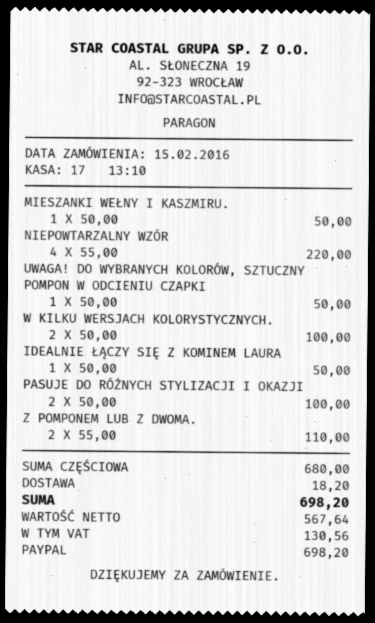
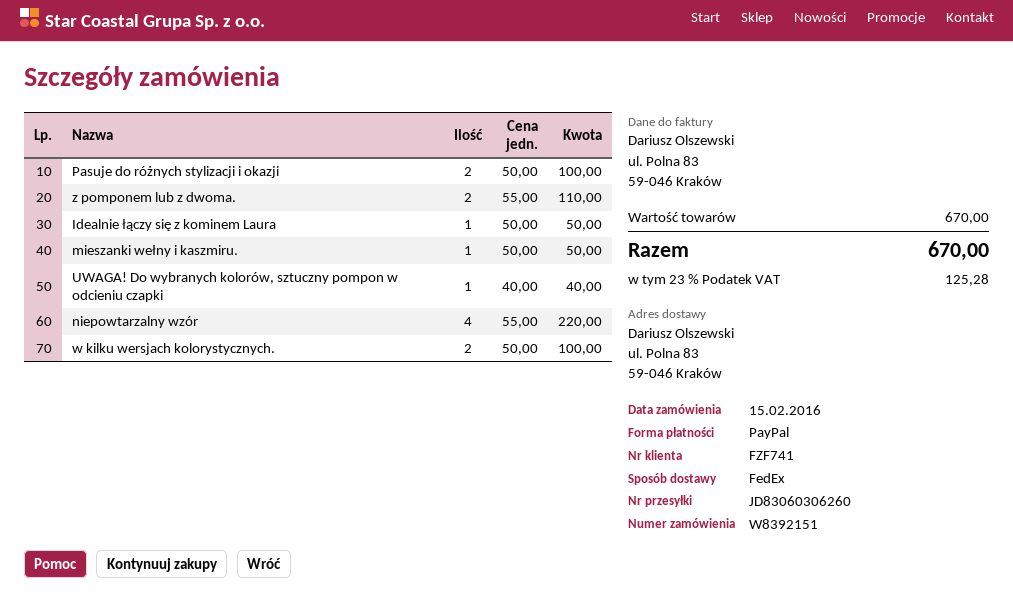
UWAGA! DO WYBRANYCH KOLORÓW, SZTUCZNY POMPON W ODCIENIU CZAPKI: 1 x 50.00 = 50.00 -> 1 x 40.00 = 40.00
subtotal: 680.00 -> 670.00
shipping: 18.20 -> none
tax: 130.56 -> 125.28
total: 698.20 -> 670.00

